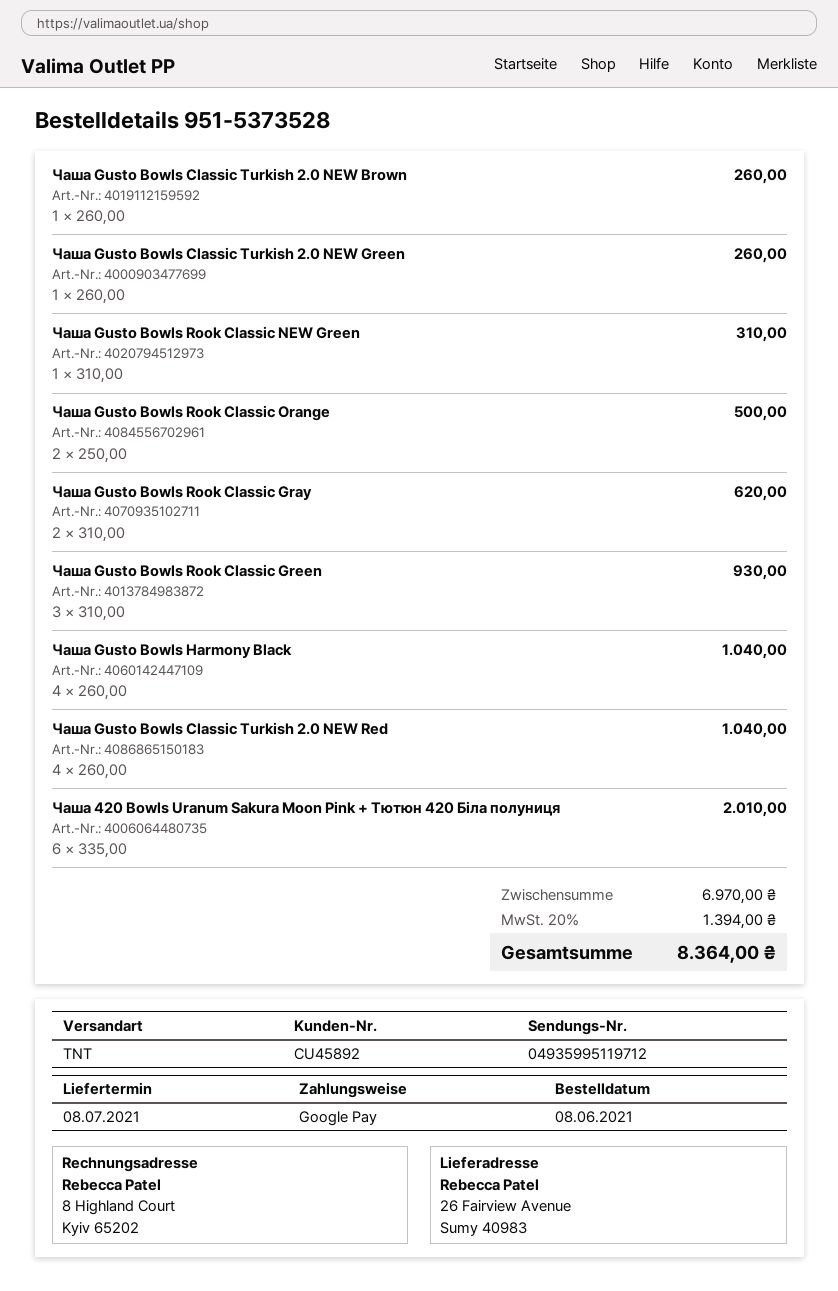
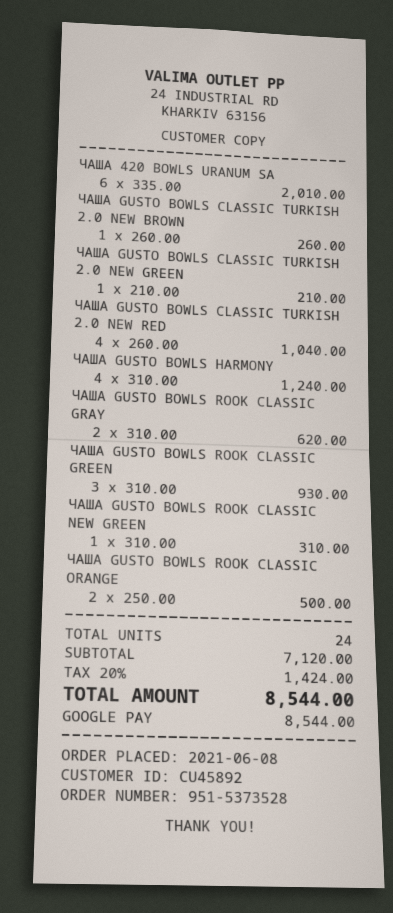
Чаша Gusto Bowls Classic Turkish 2.0 NEW Green: 1 x 260.00 = 260.00 -> 1 x 210.00 = 210.00
Чаша Gusto Bowls Harmony Black: 4 x 260.00 = 1040.00 -> 4 x 310.00 = 1240.00
subtotal: 6970.00 -> 7120.00
tax: 20% = 1394.00 -> 20% = 1424.00
total: 8364.00 -> 8544.00

